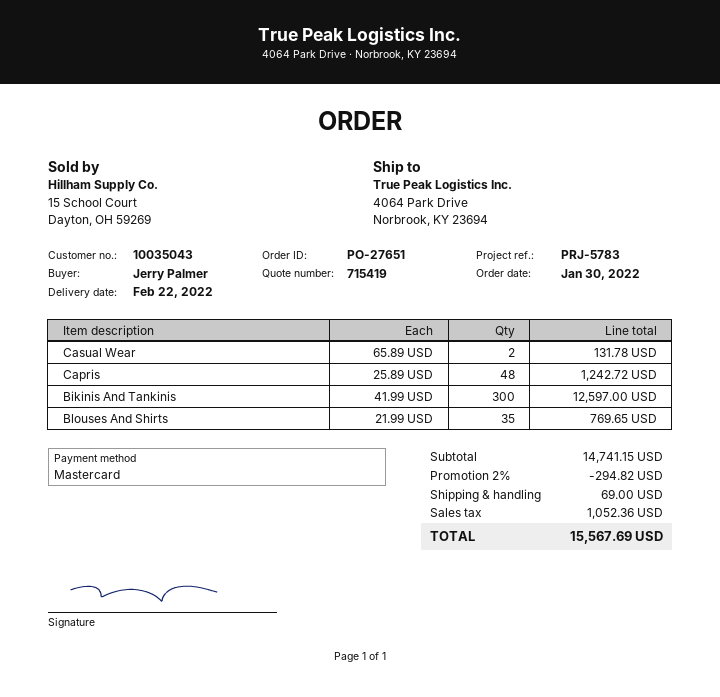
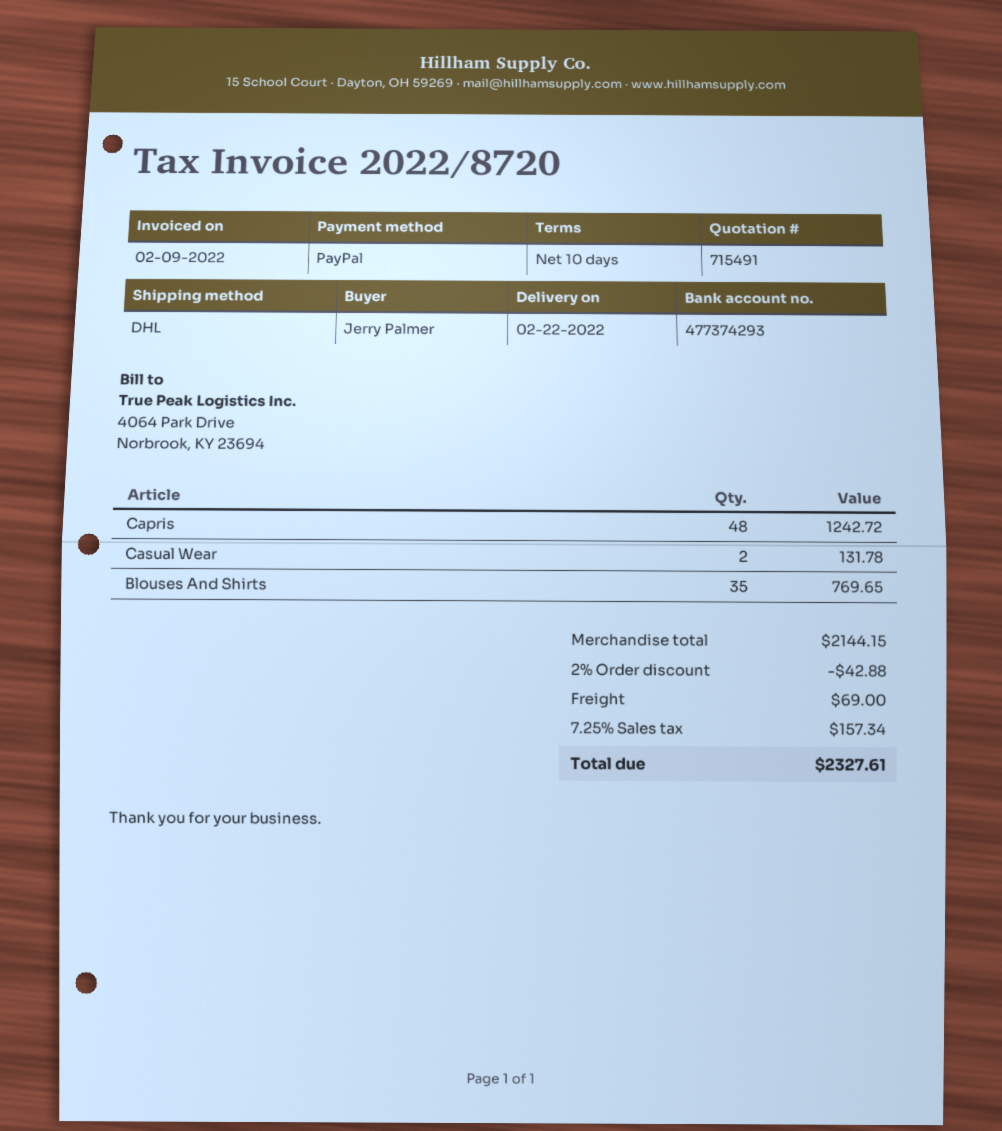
quote number: 715419 -> 715491
payment method: Mastercard -> PayPal
Bikinis And Tankinis: 300 for 12597.00 -> none
subtotal: 14741.15 -> 2144.15
discount: 2% = 294.82 -> 2% = 42.88
tax: 1052.36 -> 157.34
total: 15567.69 -> 2327.61

